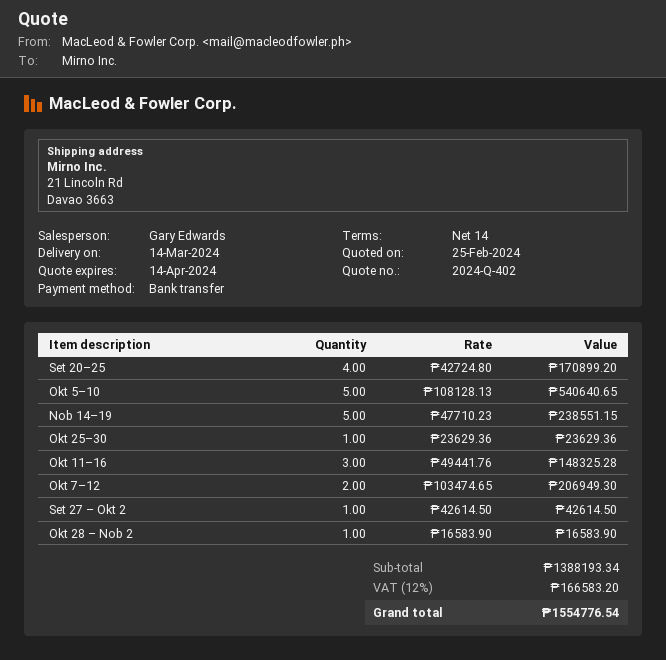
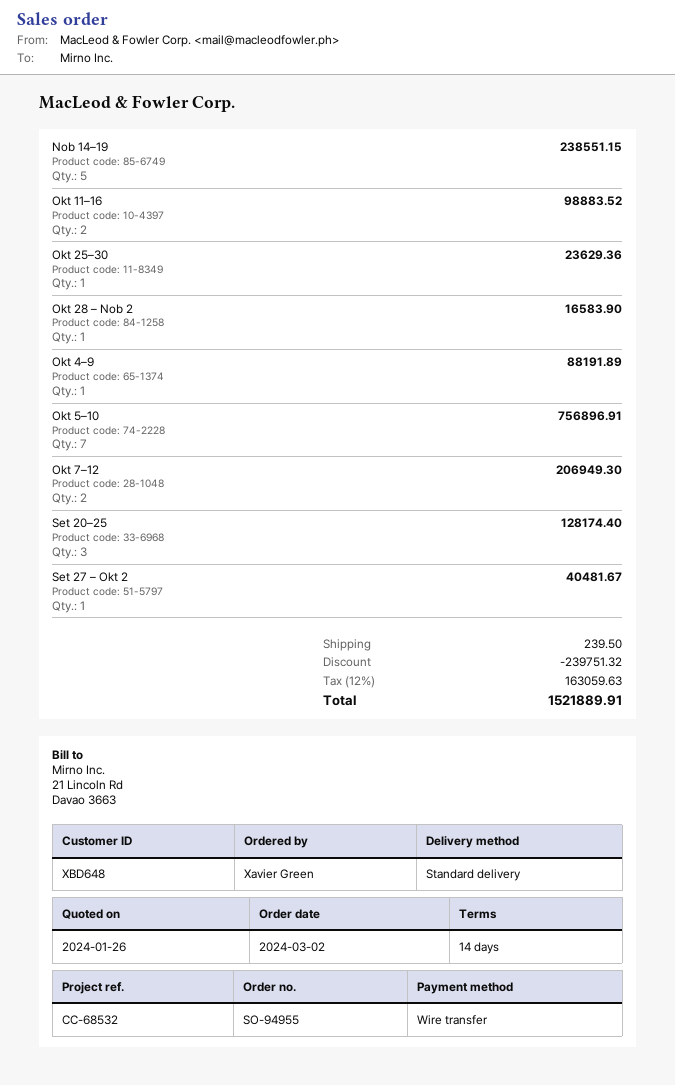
quote date: 2024-02-25 -> 2024-01-26
Set 20–25: 4 for 170899.20 -> 3 for 128174.40
Okt 5–10: 5 for 540640.65 -> 7 for 756896.91
Okt 11–16: 3 for 148325.28 -> 2 for 98883.52
Set 27 – Okt 2: 1 for 42614.50 -> 1 for 40481.67
Okt 4–9: none -> 1 for 88191.89
discount: none -> 239751.32
shipping: none -> 239.50
tax: 12% = 166583.20 -> 12% = 163059.63
total: 1554776.54 -> 1521889.91

